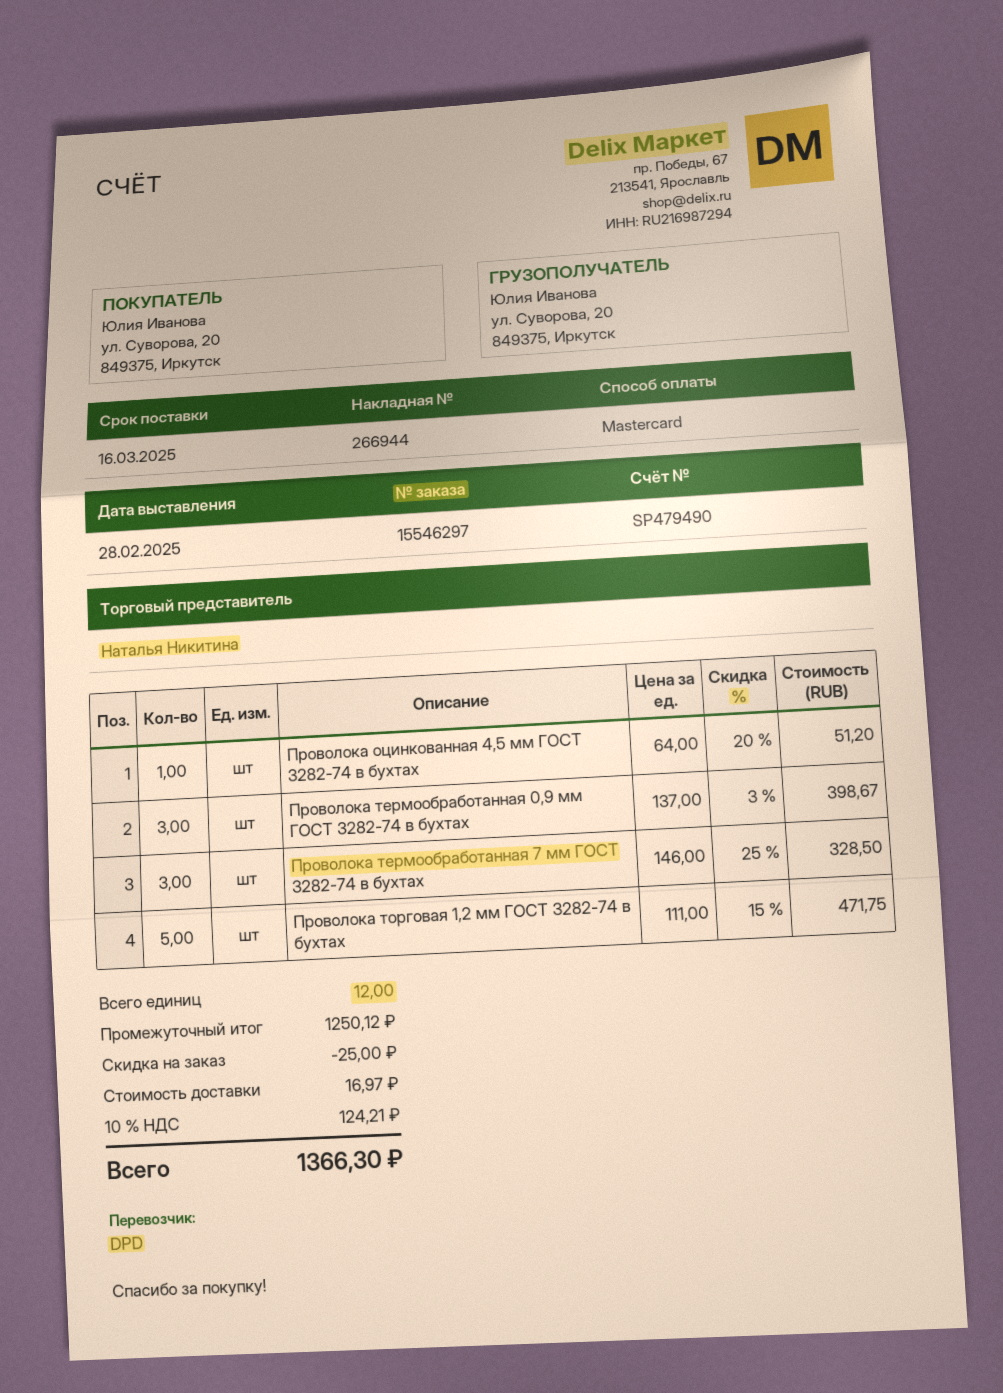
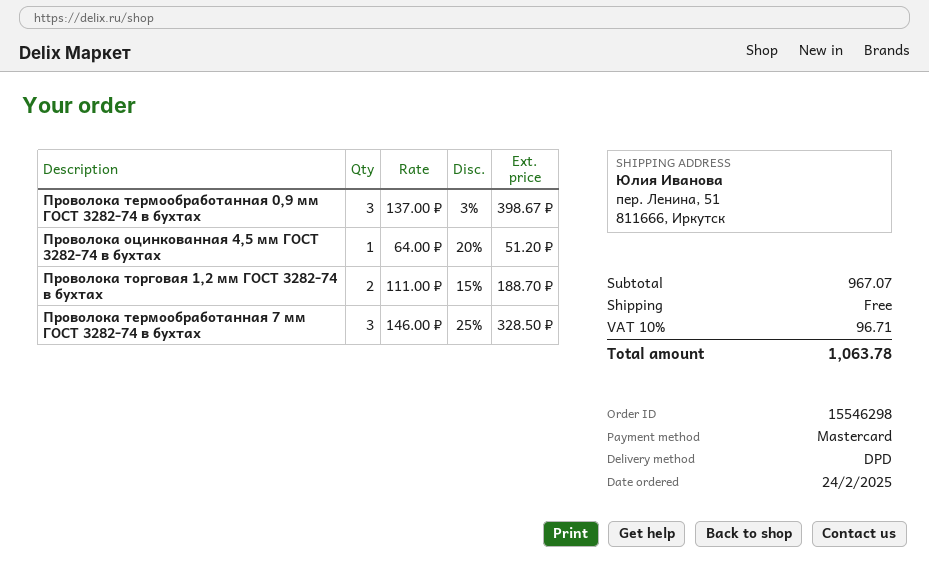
order number: 15546297 -> 15546298
ship to: ул. Суворова, 20, 849375, Иркутск -> пер. Ленина, 51, 811666, Иркутск
Проволока торговая 1,2 мм ГОСТ 3282-74 в бухтах: 5 x 111.00 - 15% = 471.75 -> 2 x 111.00 - 15% = 188.70
subtotal: 1250.12 -> 967.07
discount: 25.00 -> none
shipping: 16.97 -> 0.00
tax: 10% = 124.21 -> 10% = 96.71
total: 1366.30 -> 1063.78

